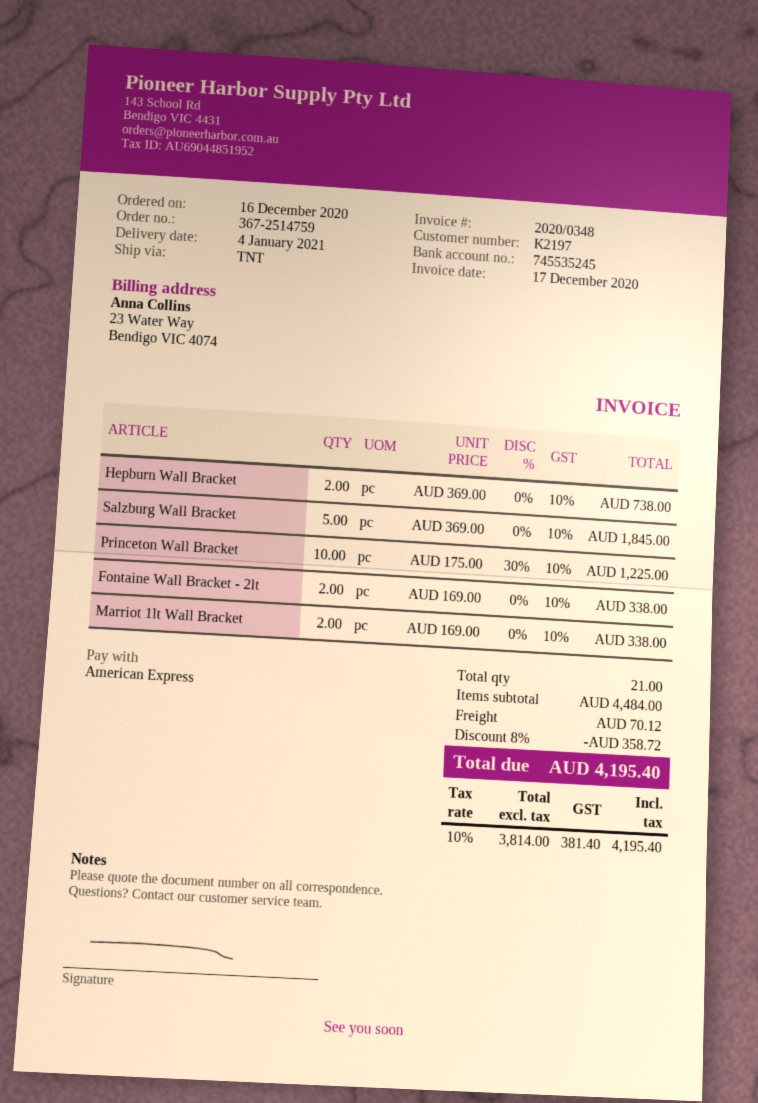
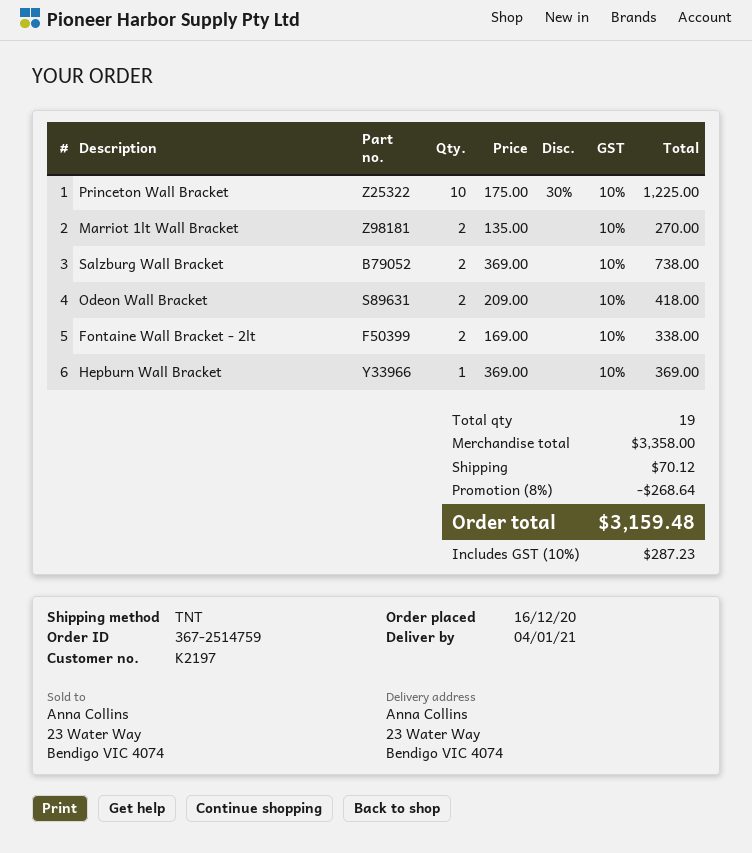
Hepburn Wall Bracket: 2 x 369.00 = 738.00 -> 1 x 369.00 = 369.00
Salzburg Wall Bracket: 5 x 369.00 = 1845.00 -> 2 x 369.00 = 738.00
Marriot 1lt Wall Bracket: 2 x 169.00 = 338.00 -> 2 x 135.00 = 270.00
Odeon Wall Bracket: none -> 2 x 209.00 = 418.00
total quantity: 21 -> 19
subtotal: 4484.00 -> 3358.00
discount: 8% = 358.72 -> 8% = 268.64
tax: 10% = 381.40 -> 10% = 287.23
total: 4195.40 -> 3159.48

